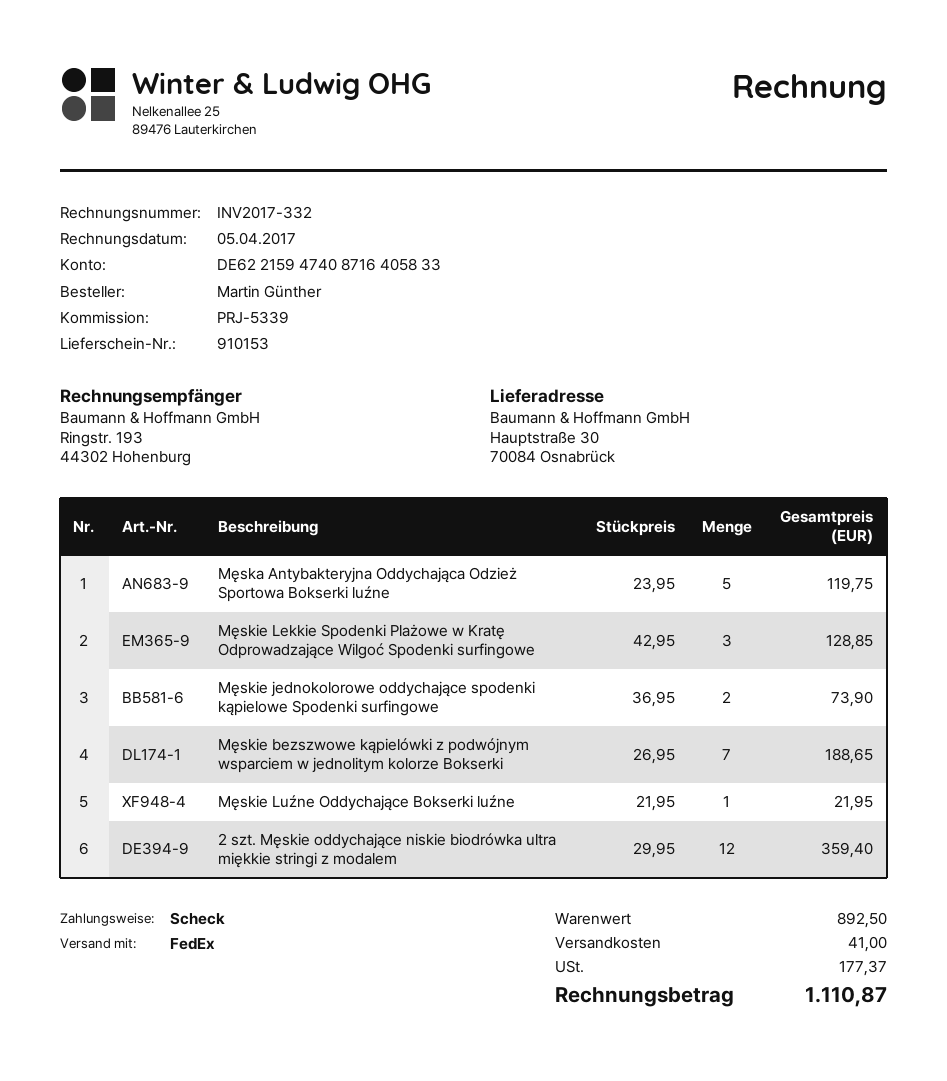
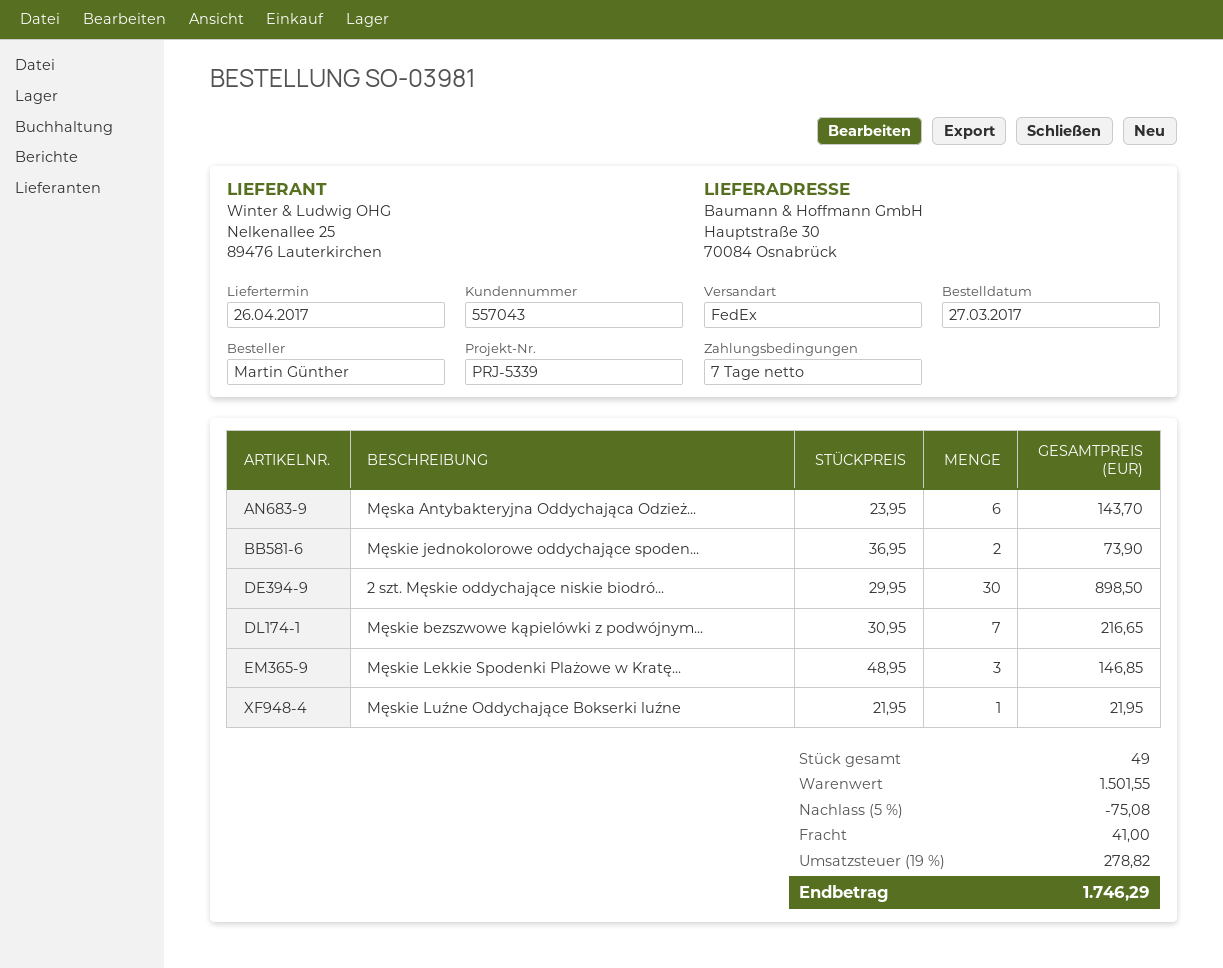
Męska Antybakteryjna Oddychająca Odzież Sportowa Bokserki luźne: 5 x 23.95 = 119.75 -> 6 x 23.95 = 143.70
Męskie Lekkie Spodenki Plażowe w Kratę Odprowadzające Wilgoć Spodenki surfingowe: 3 x 42.95 = 128.85 -> 3 x 48.95 = 146.85
Męskie bezszwowe kąpielówki z podwójnym wsparciem w jednolitym kolorze Bokserki: 7 x 26.95 = 188.65 -> 7 x 30.95 = 216.65
2 szt. Męskie oddychające niskie biodrówka ultra miękkie stringi z modalem: 12 x 29.95 = 359.40 -> 30 x 29.95 = 898.50
subtotal: 892.50 -> 1501.55
discount: none -> 5% = 75.08
tax: 177.37 -> 278.82
total: 1110.87 -> 1746.29

